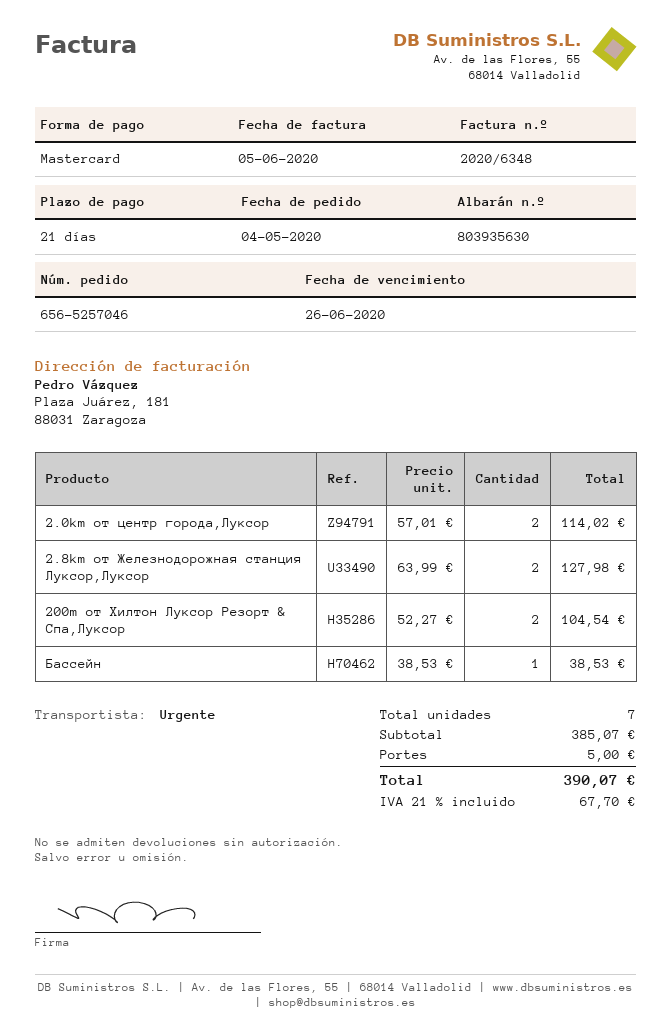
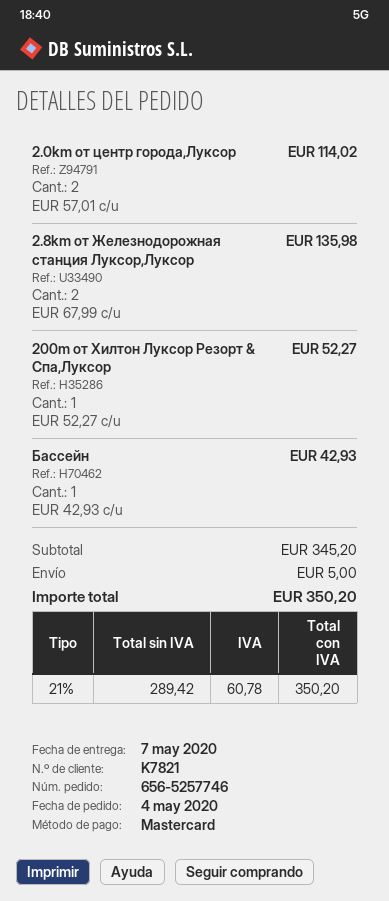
order number: 656-5257046 -> 656-5257746
2.8km от Железнодорожная станция Луксор,Луксор: 2 x 63.99 = 127.98 -> 2 x 67.99 = 135.98
200m от Хилтон Луксор Резорт & Спа,Луксор: 2 x 52.27 = 104.54 -> 1 x 52.27 = 52.27
Бассейн: 1 x 38.53 = 38.53 -> 1 x 42.93 = 42.93
subtotal: 385.07 -> 345.20
tax: 21% = 67.70 -> 21% = 60.78
total: 390.07 -> 350.20

